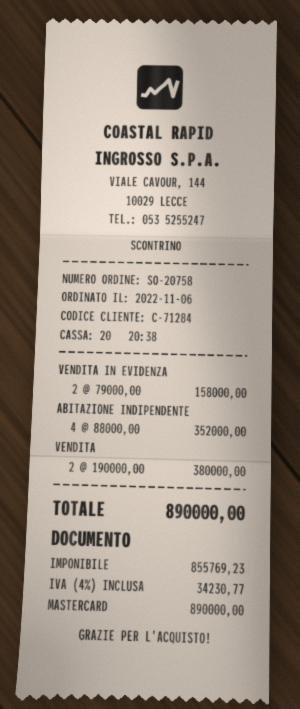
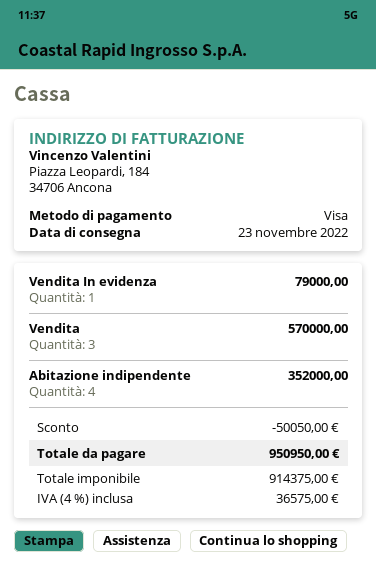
payment method: Mastercard -> Visa
VENDITA IN EVIDENZA: 2 for 158000.00 -> 1 for 79000.00
VENDITA: 2 for 380000.00 -> 3 for 570000.00
discount: none -> 50050.00
net: 855769.23 -> 914375.00
tax: 4% = 34230.77 -> 4% = 36575.00
total: 890000.00 -> 950950.00

